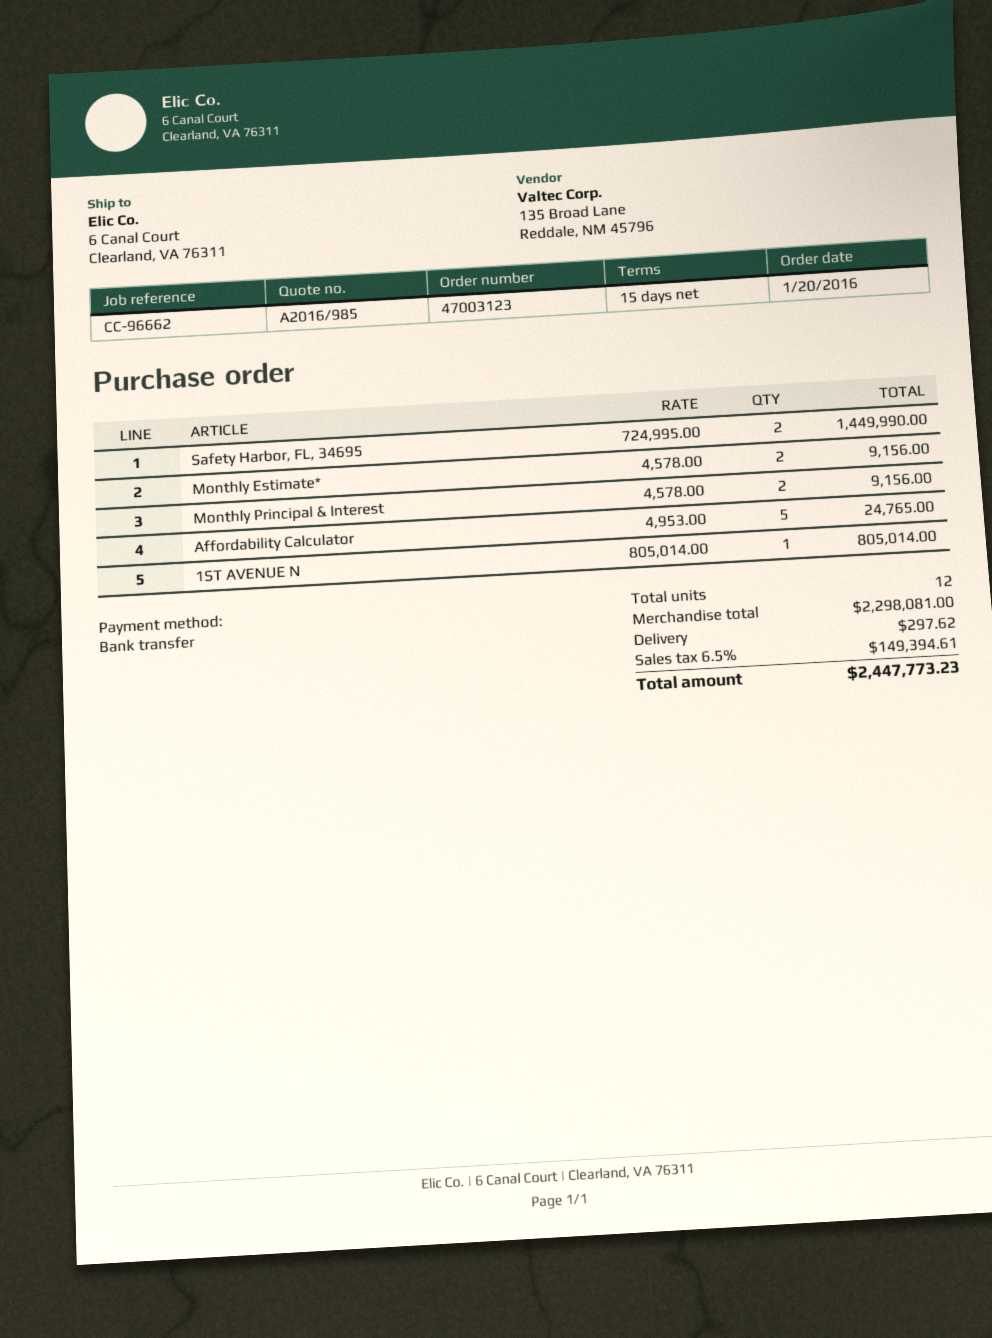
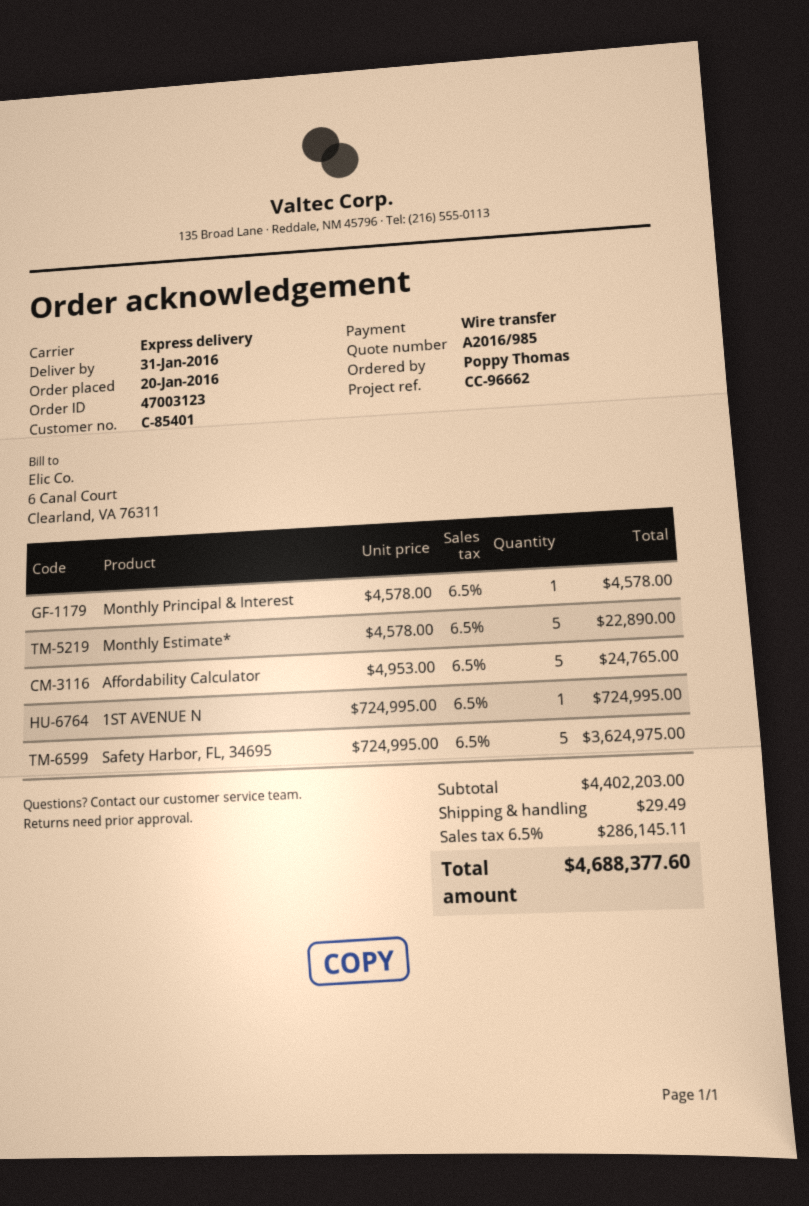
Safety Harbor, FL, 34695: 2 x 724995.00 = 1449990.00 -> 5 x 724995.00 = 3624975.00
Monthly Estimate*: 2 x 4578.00 = 9156.00 -> 5 x 4578.00 = 22890.00
Monthly Principal & Interest: 2 x 4578.00 = 9156.00 -> 1 x 4578.00 = 4578.00
1ST AVENUE N: 1 x 805014.00 = 805014.00 -> 1 x 724995.00 = 724995.00
subtotal: 2298081.00 -> 4402203.00
shipping: 297.62 -> 29.49
tax: 6.5% = 149394.61 -> 6.5% = 286145.11
total: 2447773.23 -> 4688377.60

